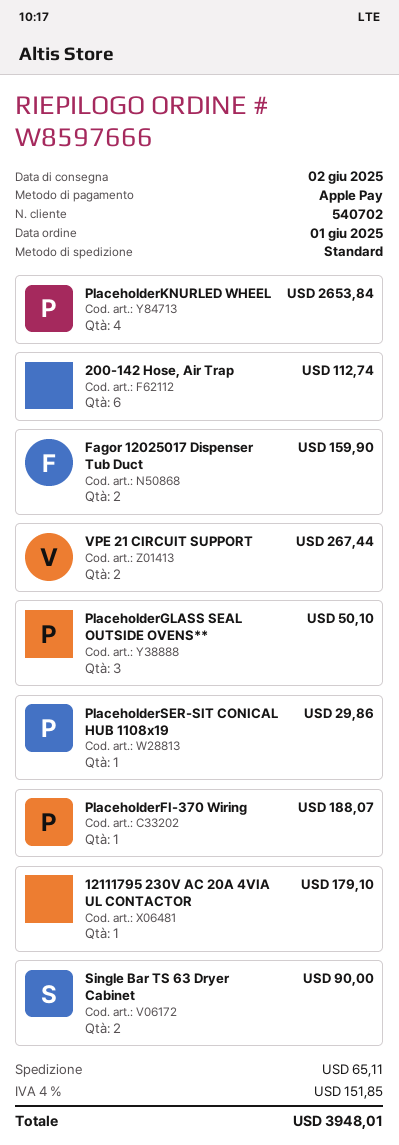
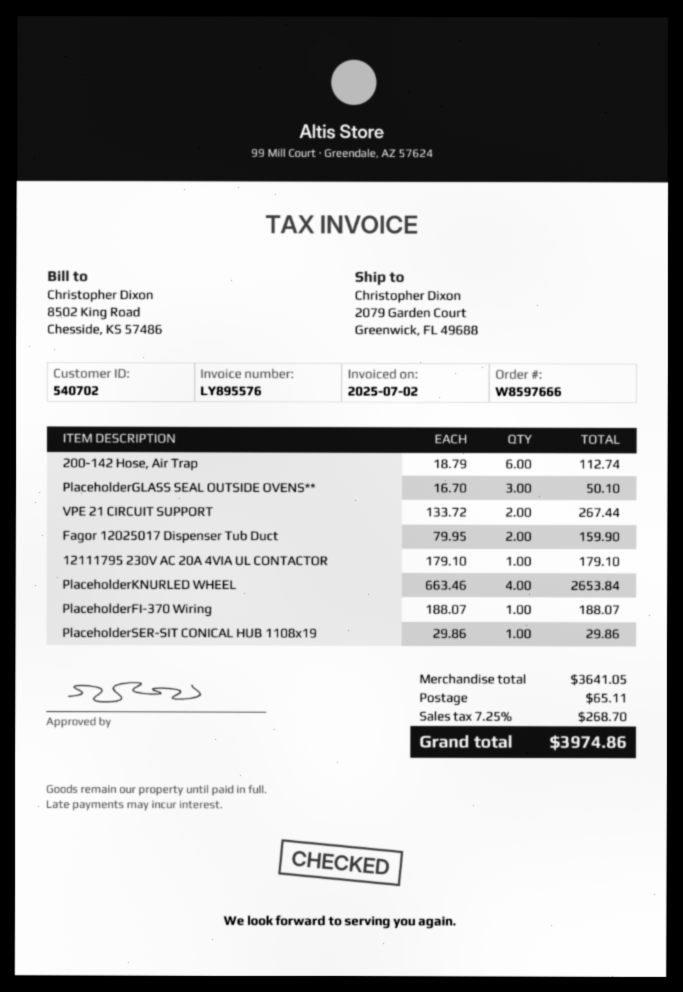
Single Bar TS 63 Dryer Cabinet: 2 for 90.00 -> none
tax: 4% = 151.85 -> 7.25% = 268.70
total: 3948.01 -> 3974.86

